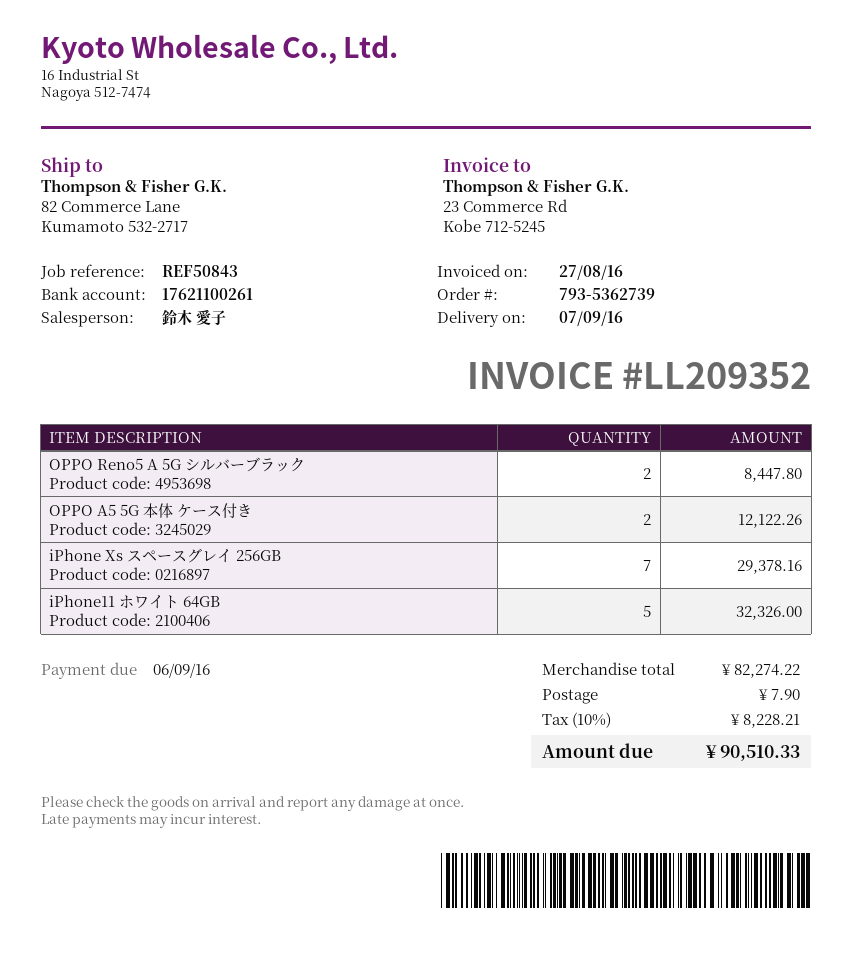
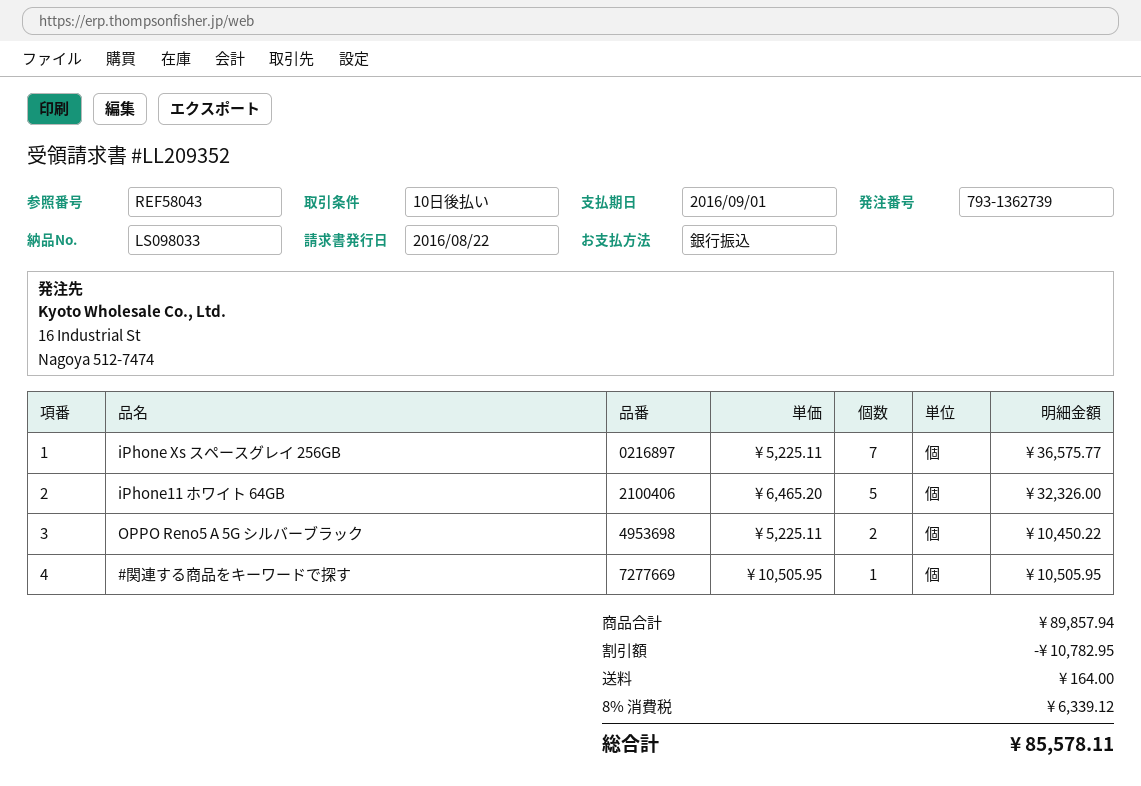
order number: 793-5362739 -> 793-1362739
invoice date: 2016-08-27 -> 2016-08-22
due date: 2016-09-06 -> 2016-09-01
reference: REF50843 -> REF58043
OPPO Reno5 A 5G シルバーブラック: 2 for 8447.80 -> 2 for 10450.22
OPPO A5 5G 本体 ケース付き: 2 for 12122.26 -> none
iPhone Xs スペースグレイ 256GB: 7 for 29378.16 -> 7 for 36575.77
#関連する商品をキーワードで探す: none -> 1 for 10505.95
subtotal: 82274.22 -> 89857.94
discount: none -> 10782.95
shipping: 7.90 -> 164.00
tax: 10% = 8228.21 -> 8% = 6339.12
total: 90510.33 -> 85578.11

